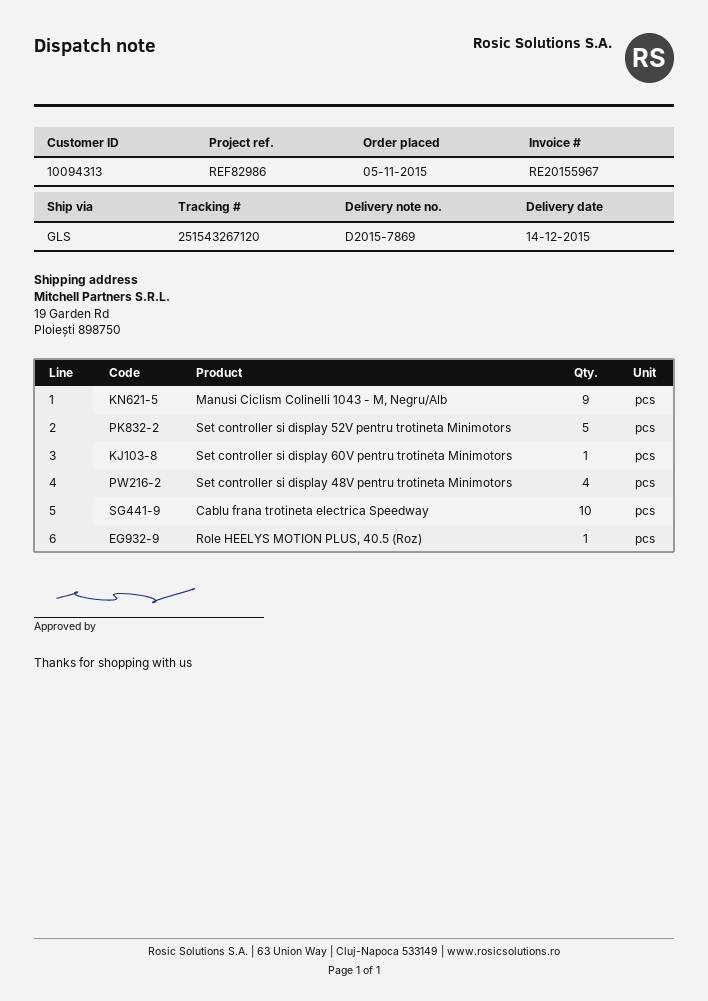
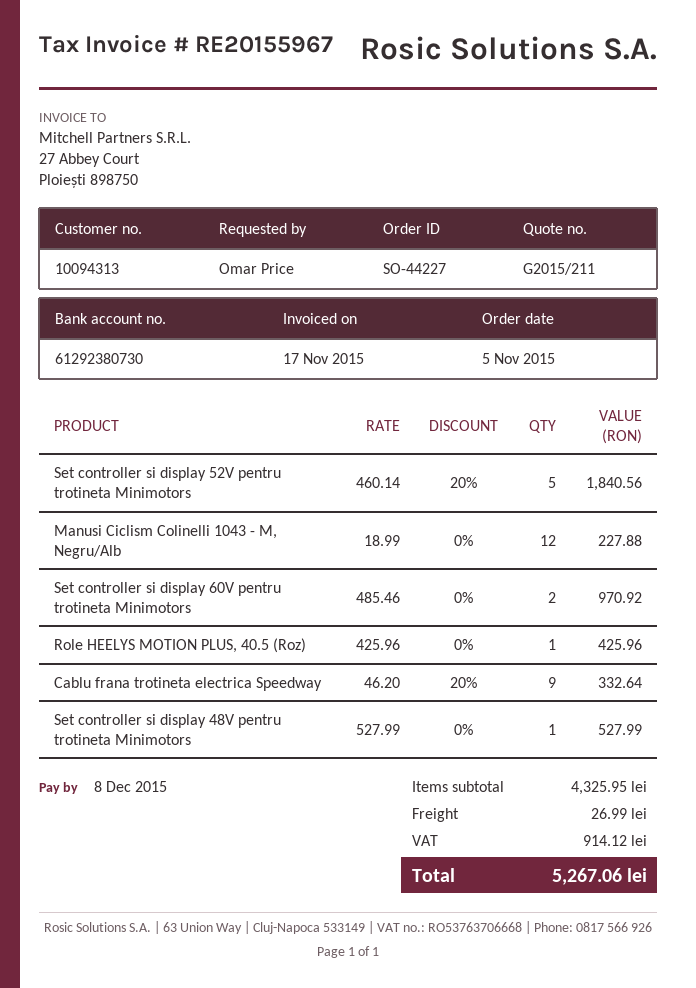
Manusi Ciclism Colinelli 1043 - M, Negru/Alb: 9 -> 12
Set controller si display 60V pentru trotineta Minimotors: 1 -> 2
Set controller si display 48V pentru trotineta Minimotors: 4 -> 1
Cablu frana trotineta electrica Speedway: 10 -> 9

